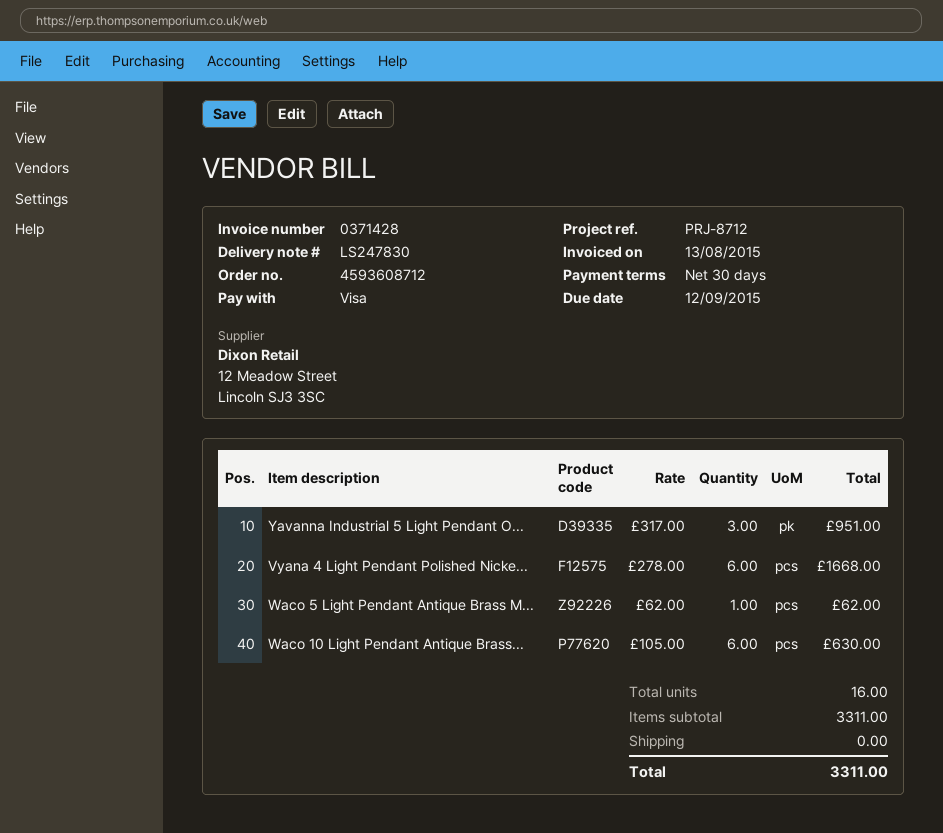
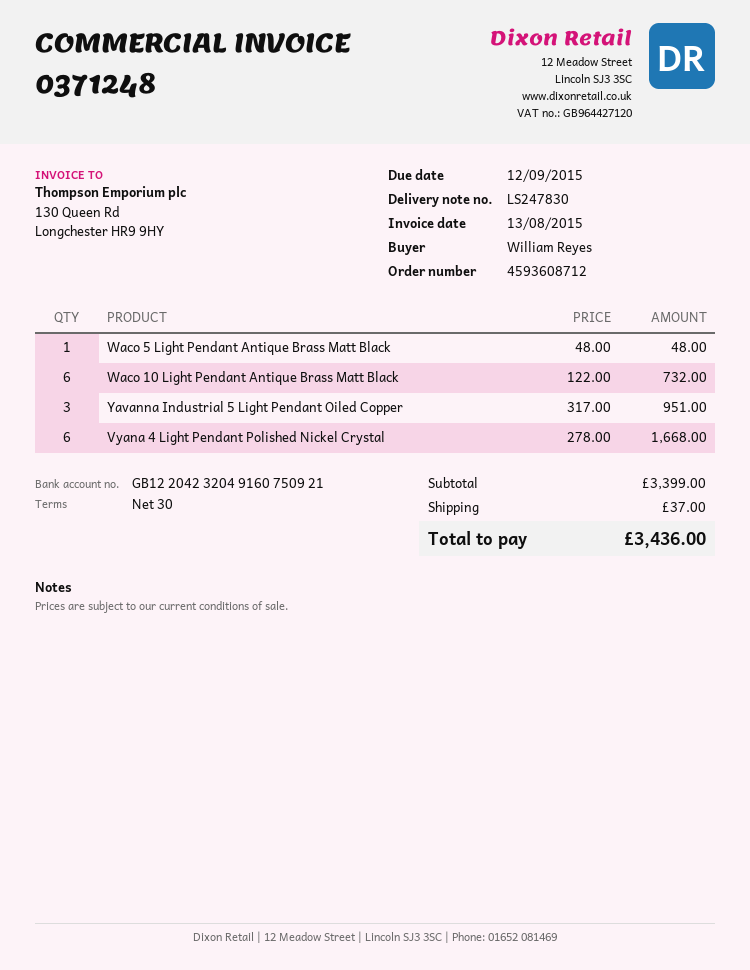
invoice number: 0371428 -> 0371248
Waco 5 Light Pendant Antique Brass M...: 1 x 62.00 = 62.00 -> 1 x 48.00 = 48.00
Waco 10 Light Pendant Antique Brass...: 6 x 105.00 = 630.00 -> 6 x 122.00 = 732.00
subtotal: 3311.00 -> 3399.00
shipping: 0.00 -> 37.00
total: 3311.00 -> 3436.00

